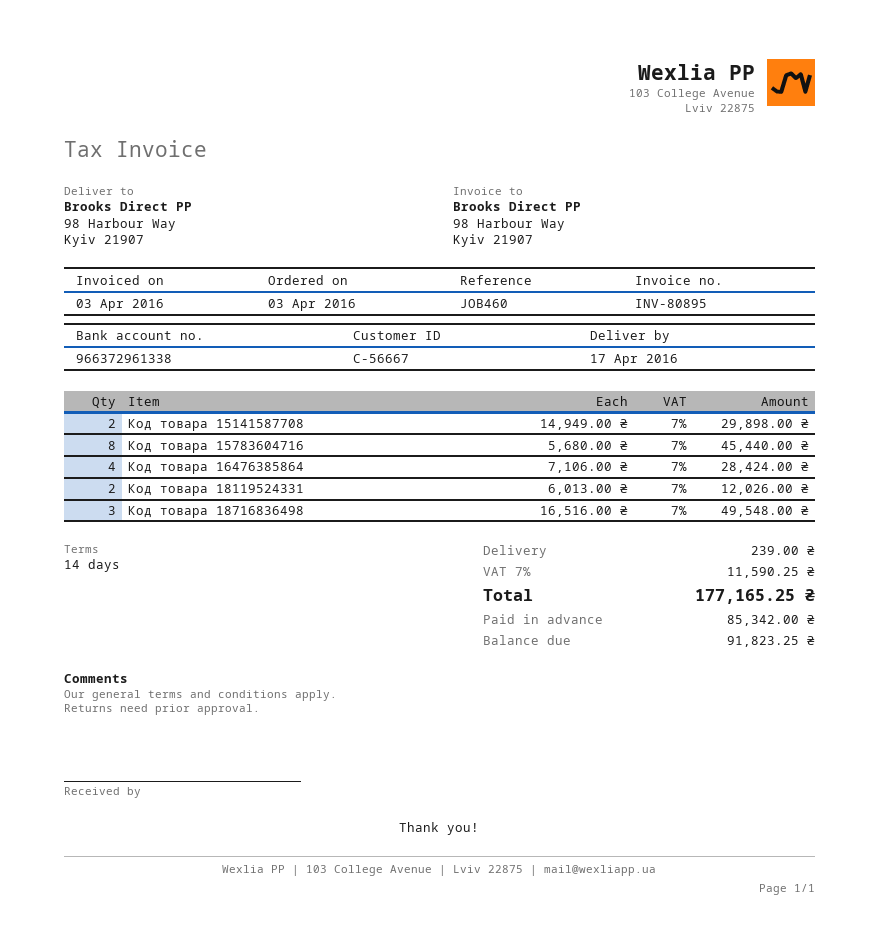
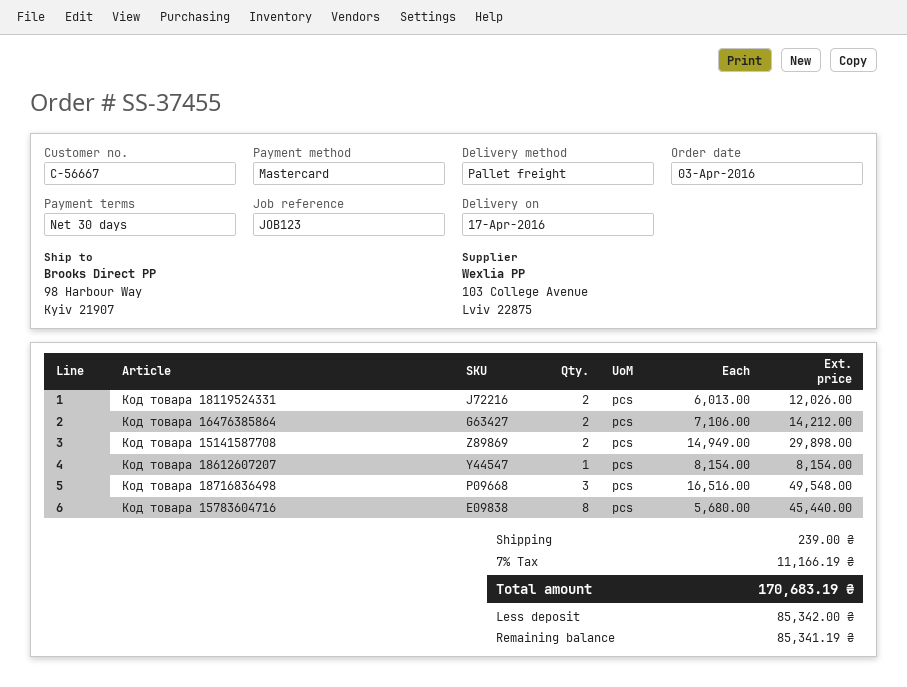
payment terms: 14 days -> 30 days
reference: JOB460 -> JOB123
Код товара 16476385864: 4 x 7106.00 = 28424.00 -> 2 x 7106.00 = 14212.00
Код товара 18612607207: none -> 1 x 8154.00 = 8154.00
tax: 7% = 11590.25 -> 7% = 11166.19
total: 177165.25 -> 170683.19
balance: 91823.25 -> 85341.19

